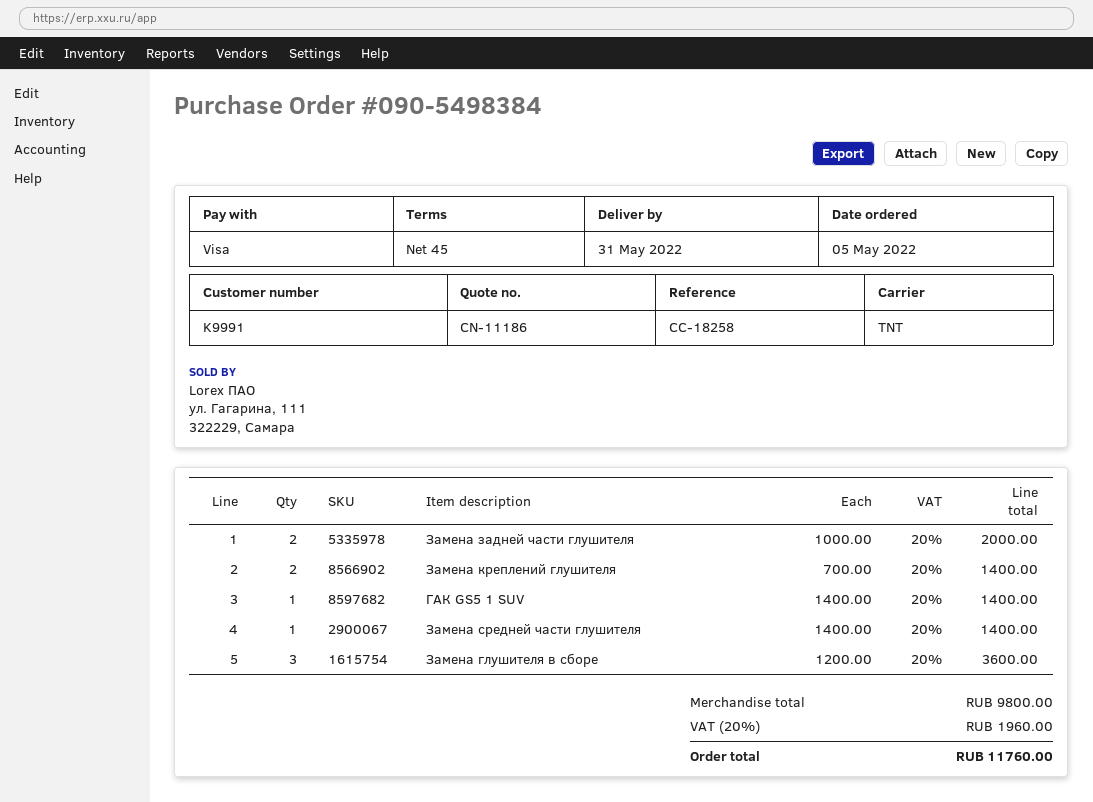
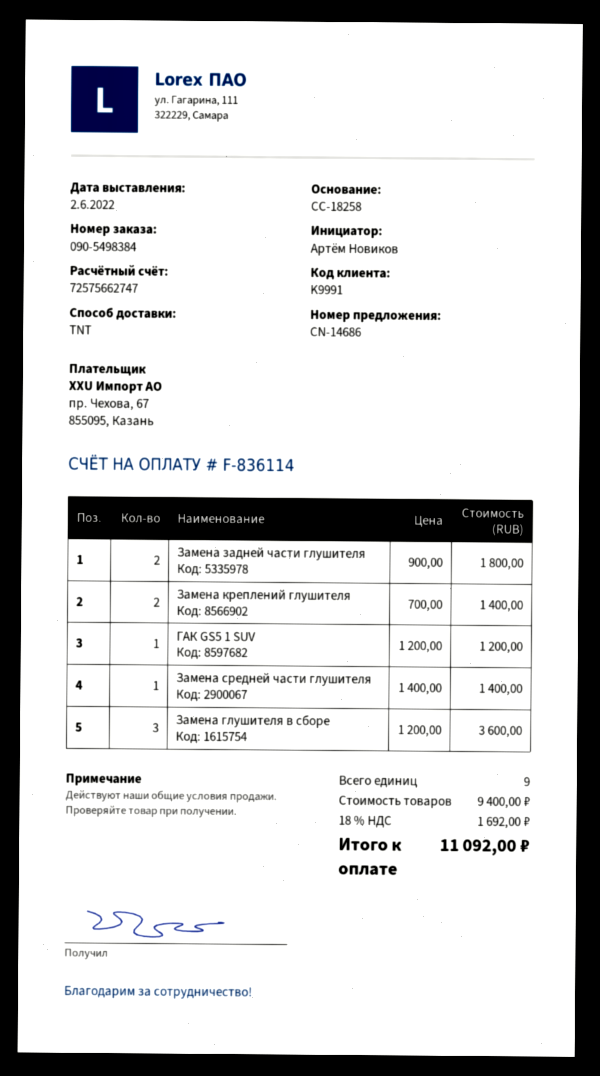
quote number: CN-11186 -> CN-14686
Замена задней части глушителя: 2 x 1000.00 = 2000.00 -> 2 x 900.00 = 1800.00
ГАК GS5 1 SUV: 1 x 1400.00 = 1400.00 -> 1 x 1200.00 = 1200.00
subtotal: 9800.00 -> 9400.00
tax: 20% = 1960.00 -> 18% = 1692.00
total: 11760.00 -> 11092.00

